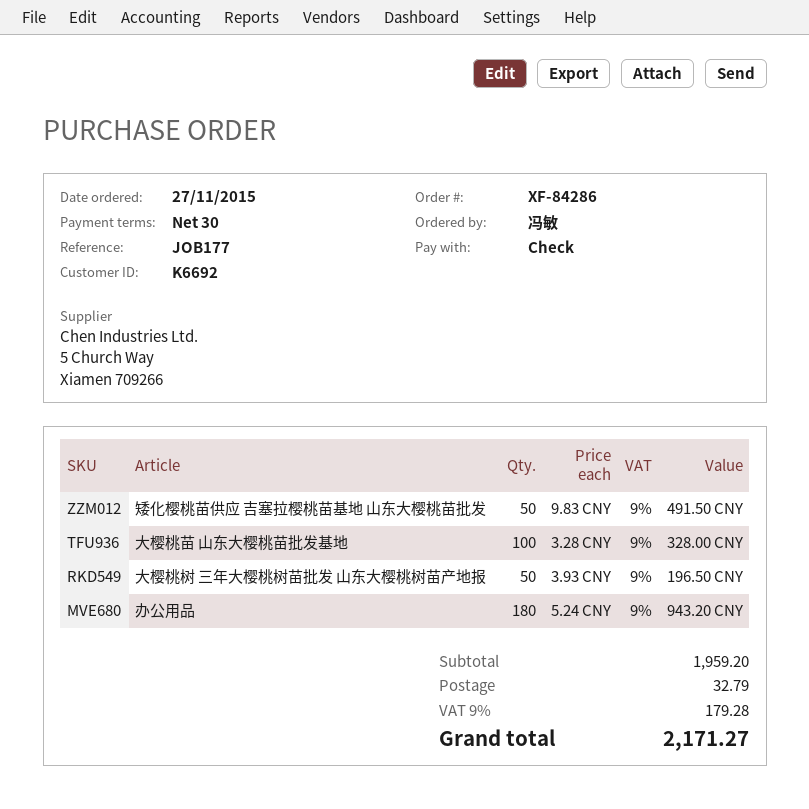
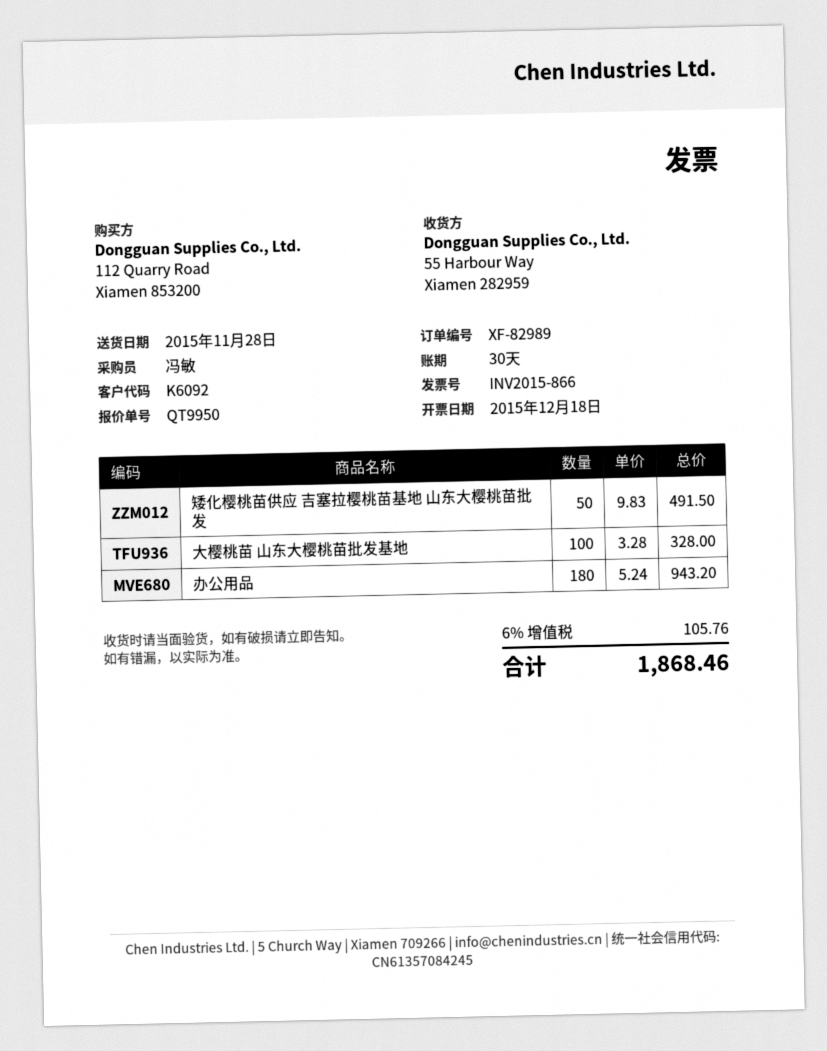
order number: XF-84286 -> XF-82989
customer number: K6692 -> K6092
大樱桃树 三年大樱桃树苗批发 山东大樱桃树苗产地报: 50 x 3.93 = 196.50 -> none
shipping: 32.79 -> none
tax: 9% = 179.28 -> 6% = 105.76
total: 2171.27 -> 1868.46

